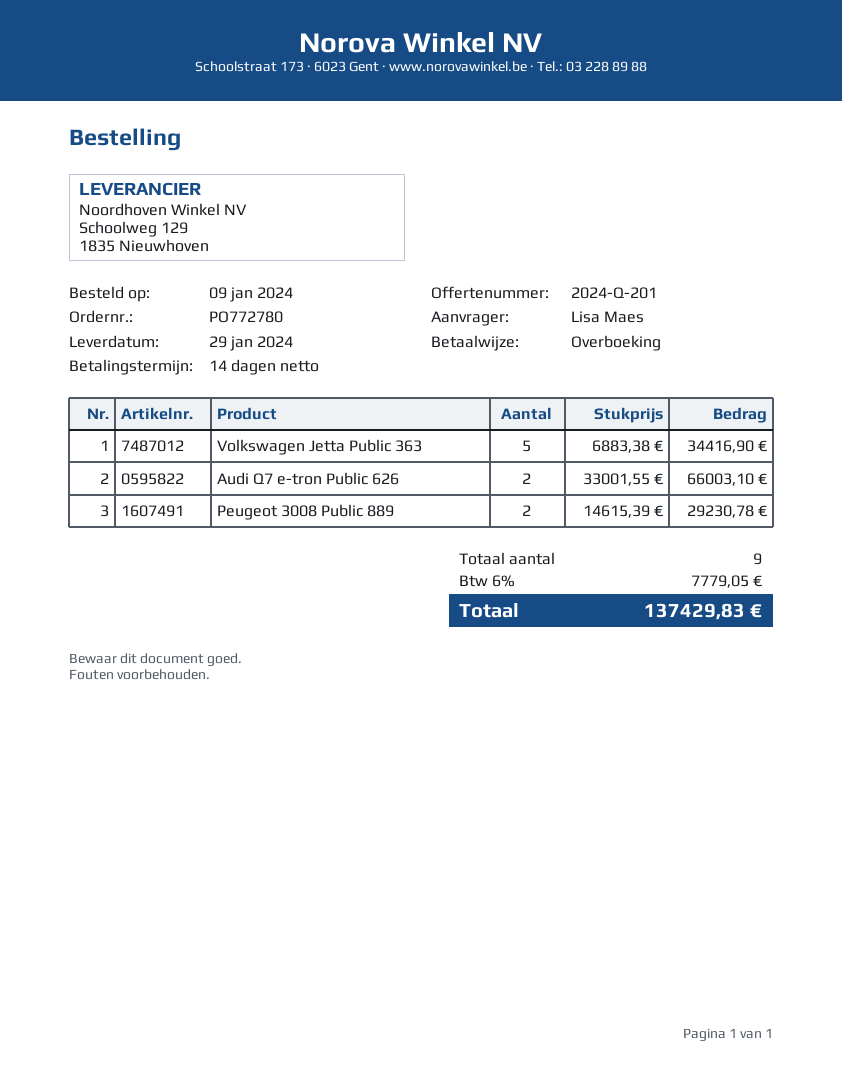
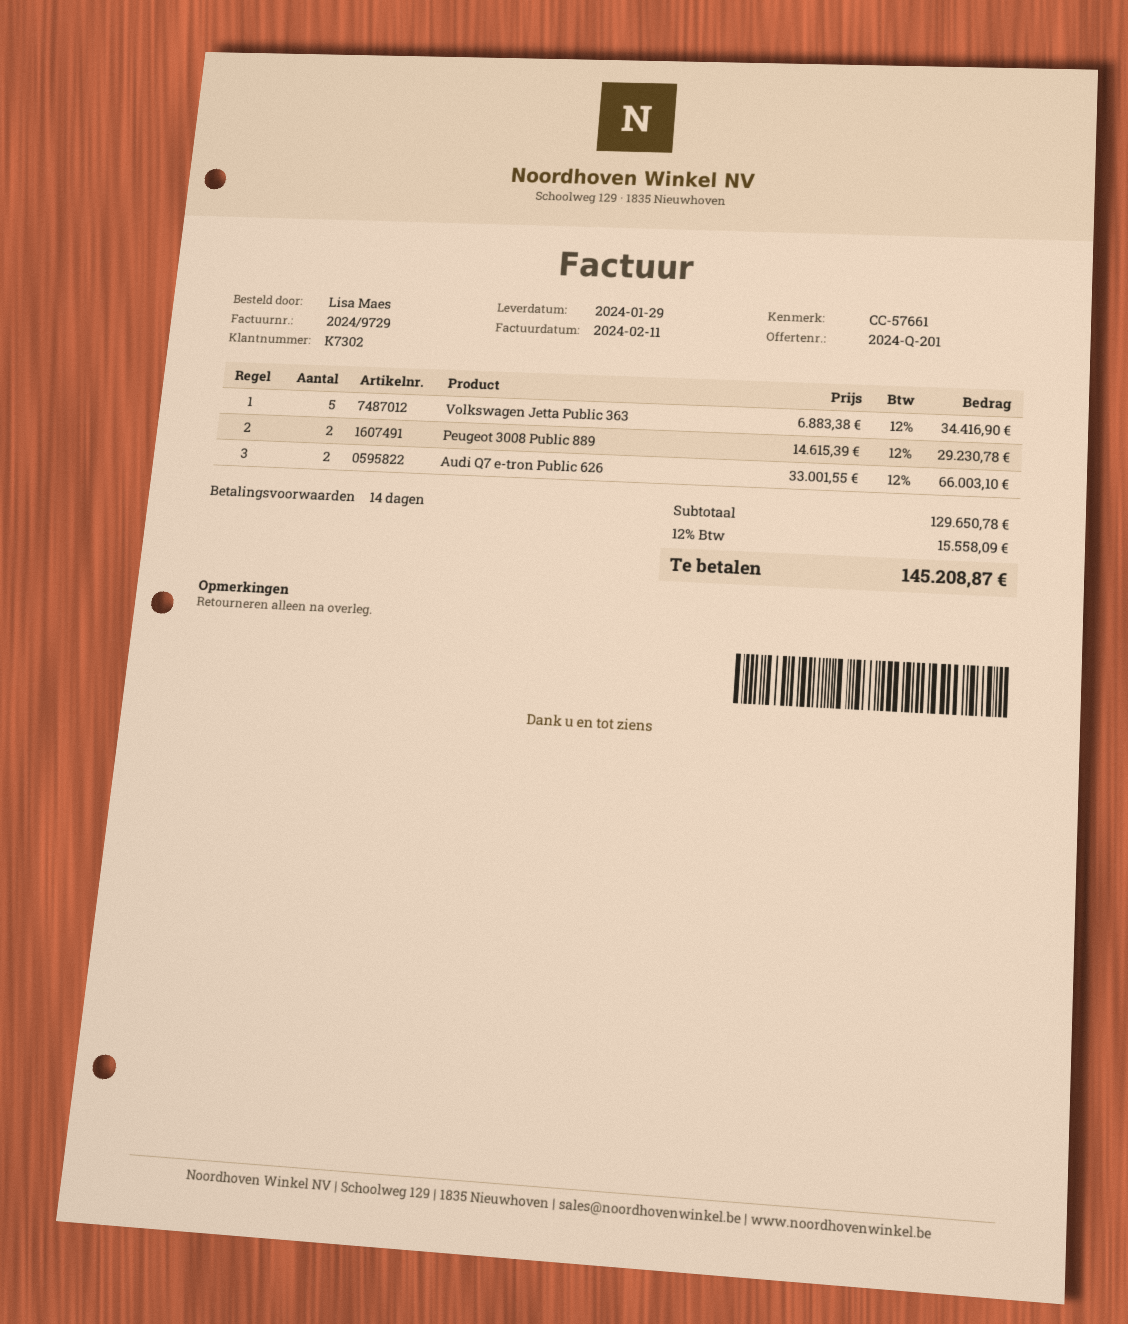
tax: 6% = 7779.05 -> 12% = 15558.09
total: 137429.83 -> 145208.87

